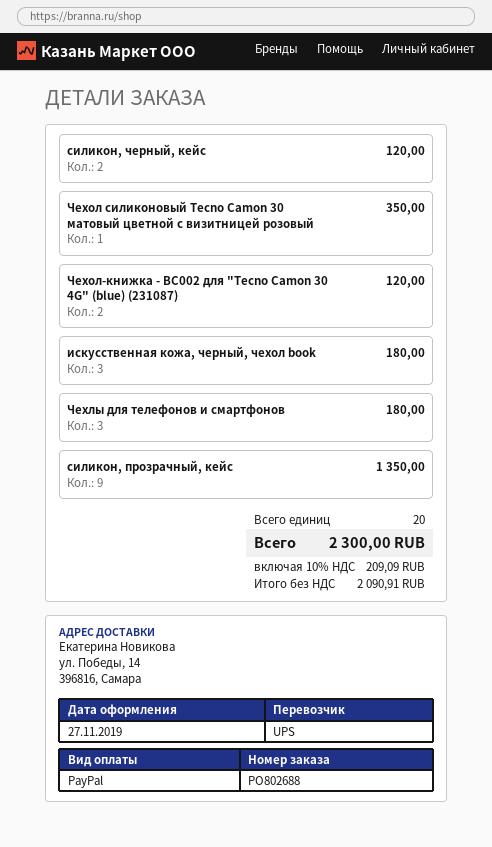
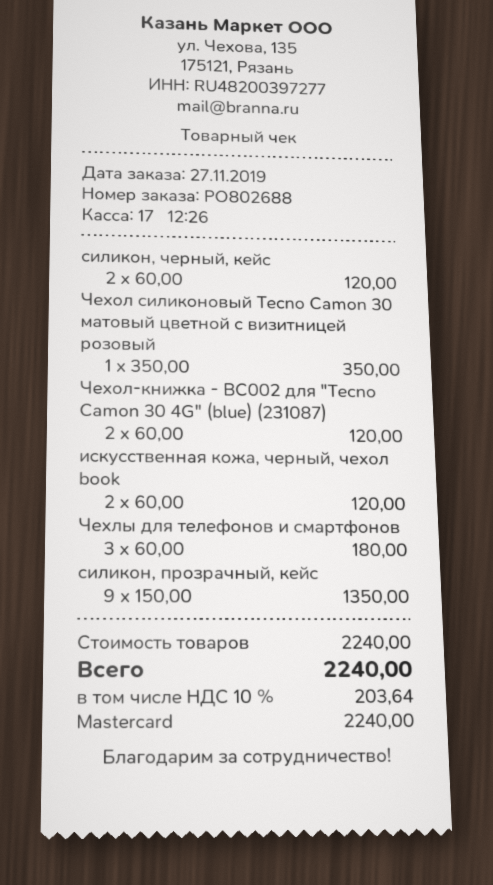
payment method: PayPal -> Mastercard
искусственная кожа, черный, чехол book: 3 for 180.00 -> 2 for 120.00
tax: 10% = 209.09 -> 10% = 203.64
total: 2300.00 -> 2240.00

